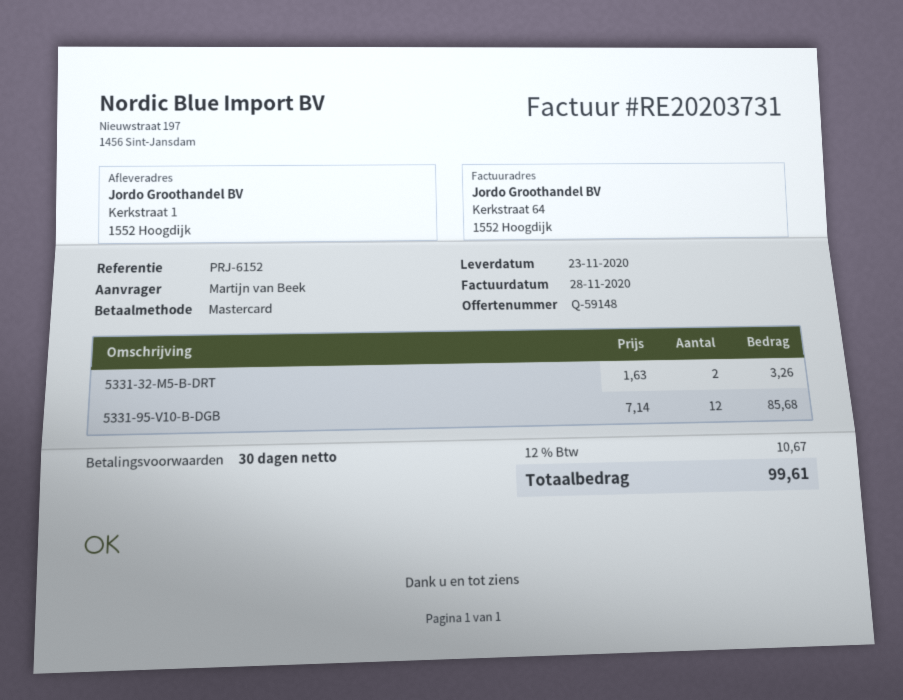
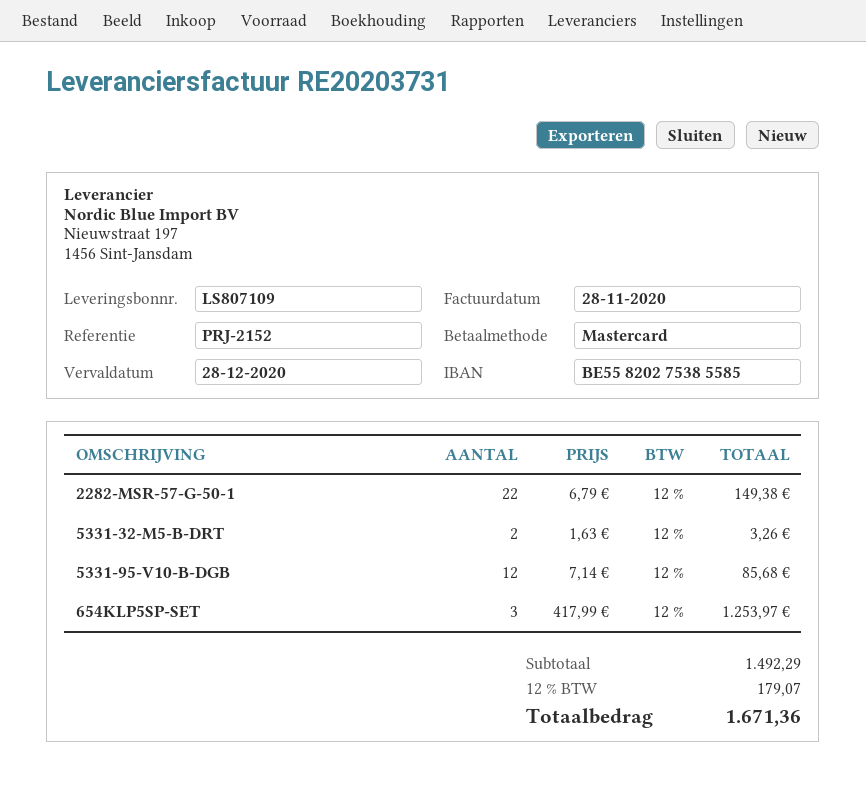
reference: PRJ-6152 -> PRJ-2152
2282-MSR-57-G-50-1: none -> 22 x 6.79 = 149.38
654KLP5SP-SET: none -> 3 x 417.99 = 1253.97
tax: 12% = 10.67 -> 12% = 179.07
total: 99.61 -> 1671.36

